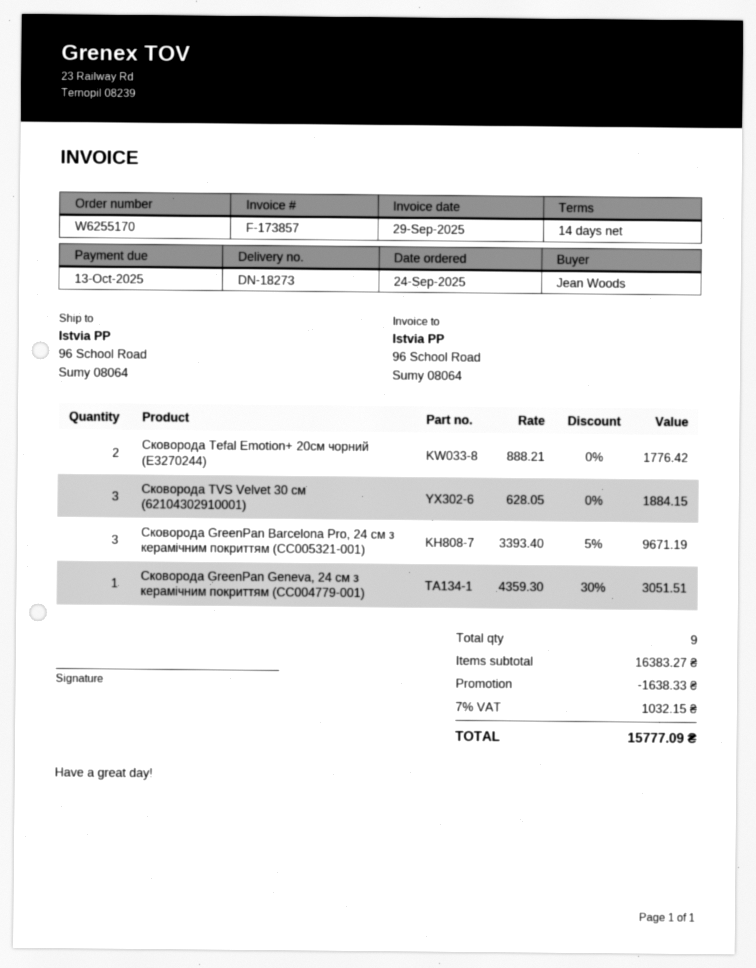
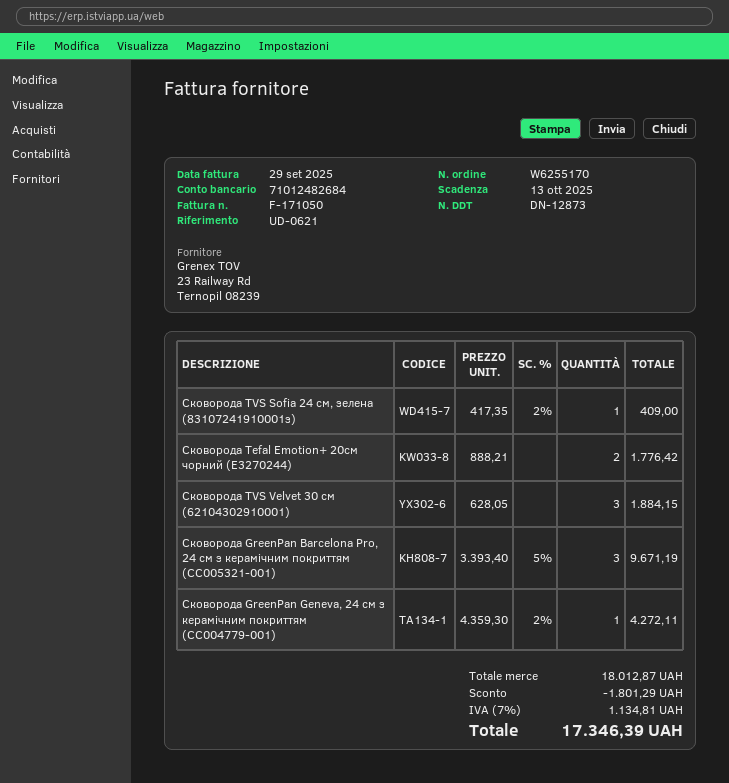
delivery note number: DN-18273 -> DN-12873
invoice number: F-173857 -> F-171050
Сковорода GreenPan Geneva, 24 см з керамічним покриттям (CC004779-001): 1 x 4359.30 - 30% = 3051.51 -> 1 x 4359.30 - 2% = 4272.11
Сковорода TVS Sofia 24 см, зелена (83107241910001з): none -> 1 x 417.35 - 2% = 409.00
subtotal: 16383.27 -> 18012.87
discount: 1638.33 -> 1801.29
tax: 7% = 1032.15 -> 7% = 1134.81
total: 15777.09 -> 17346.39

